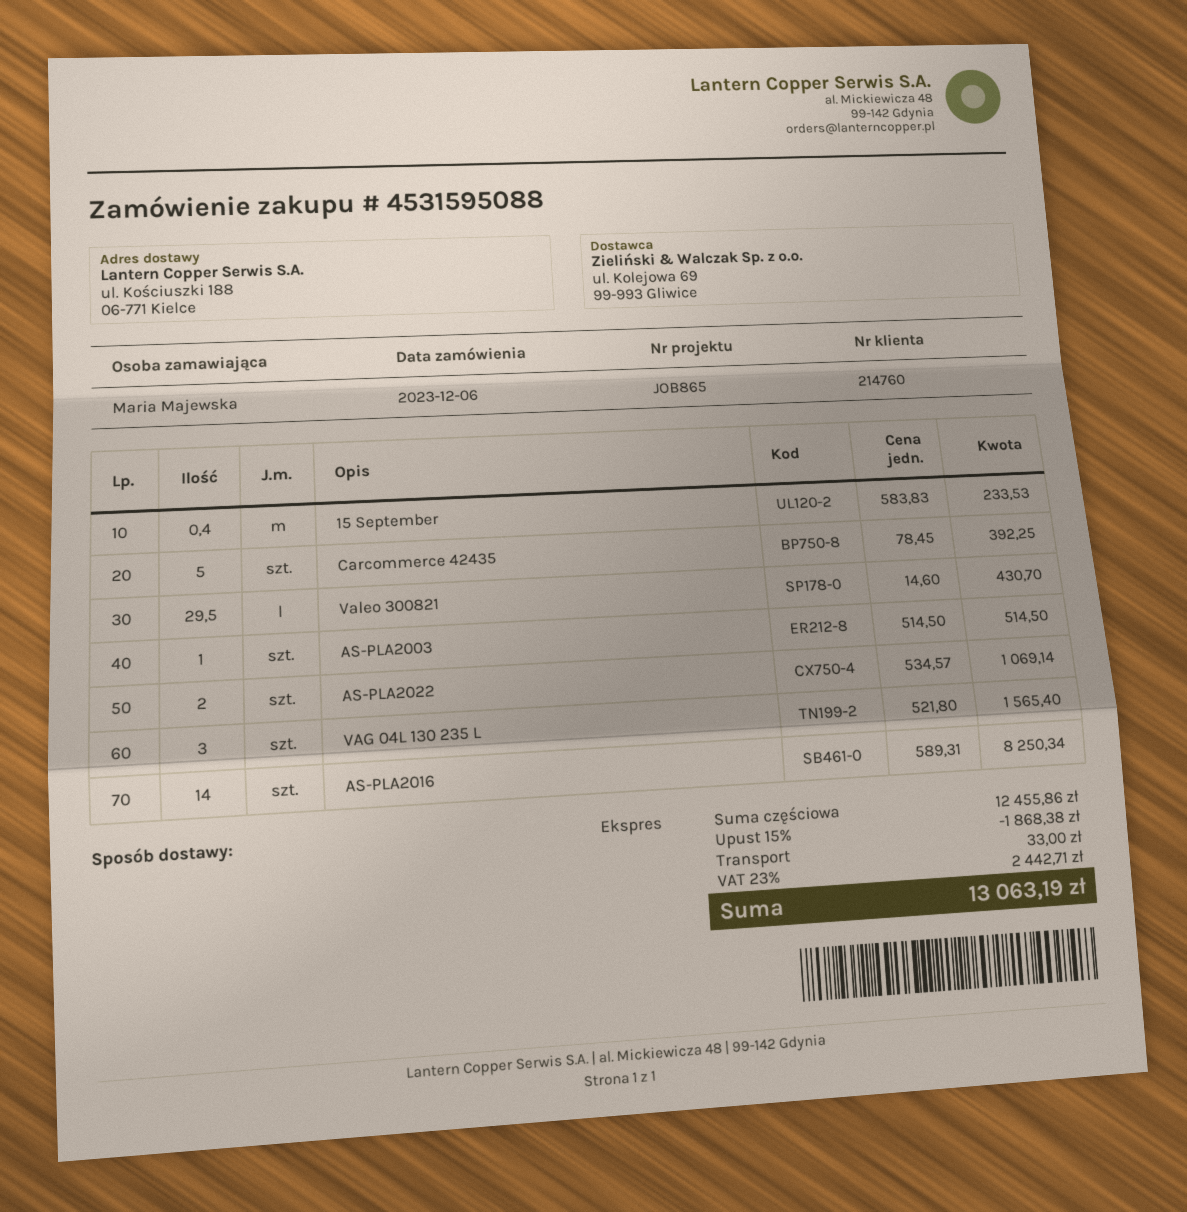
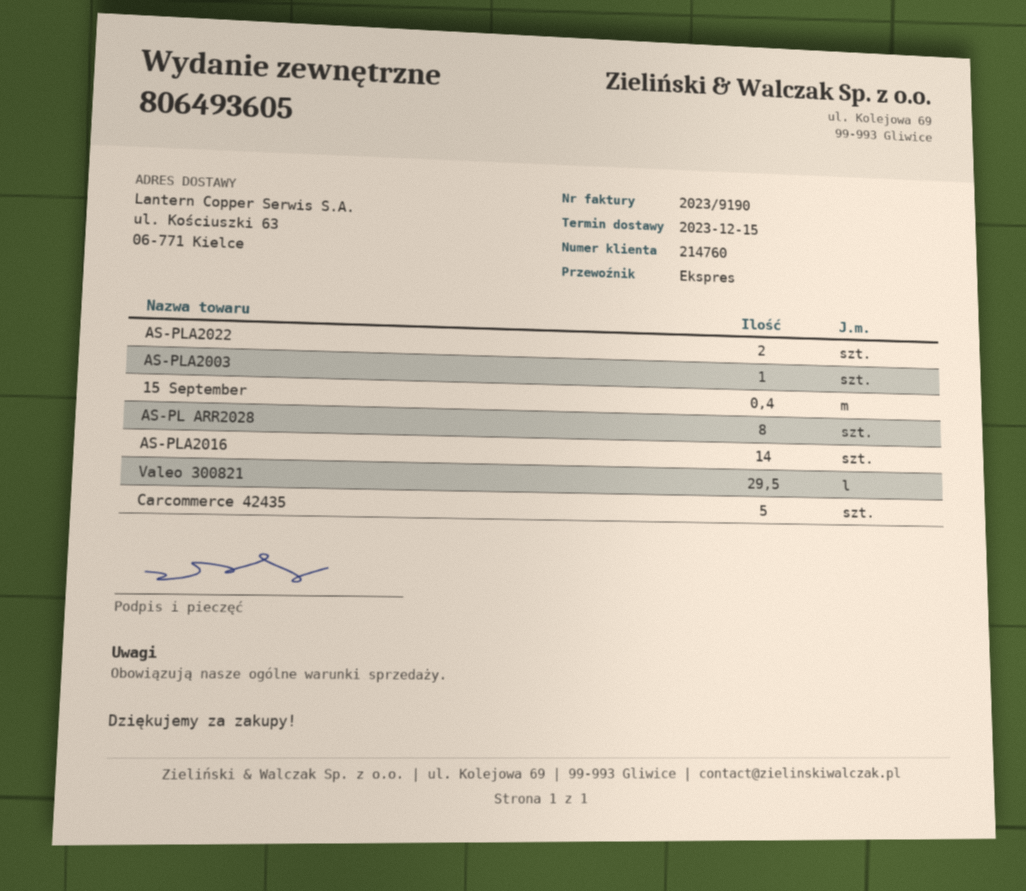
ship to: ul. Kościuszki 188, 06-771 Kielce -> ul. Kościuszki 63, 06-771 Kielce
VAG 04L 130 235 L: 3 -> none
AS-PL ARR2028: none -> 8

